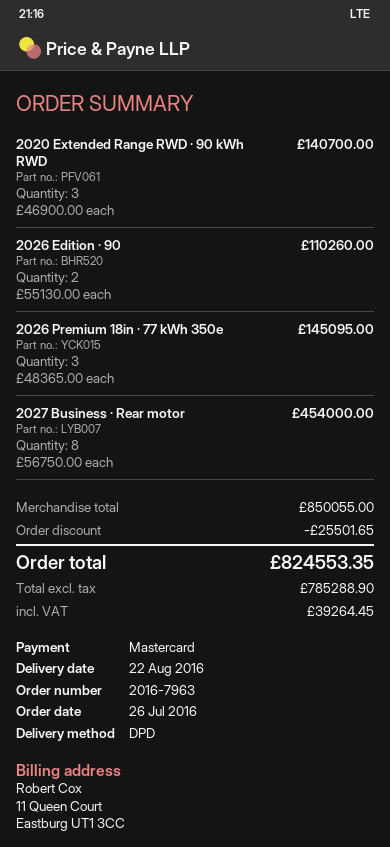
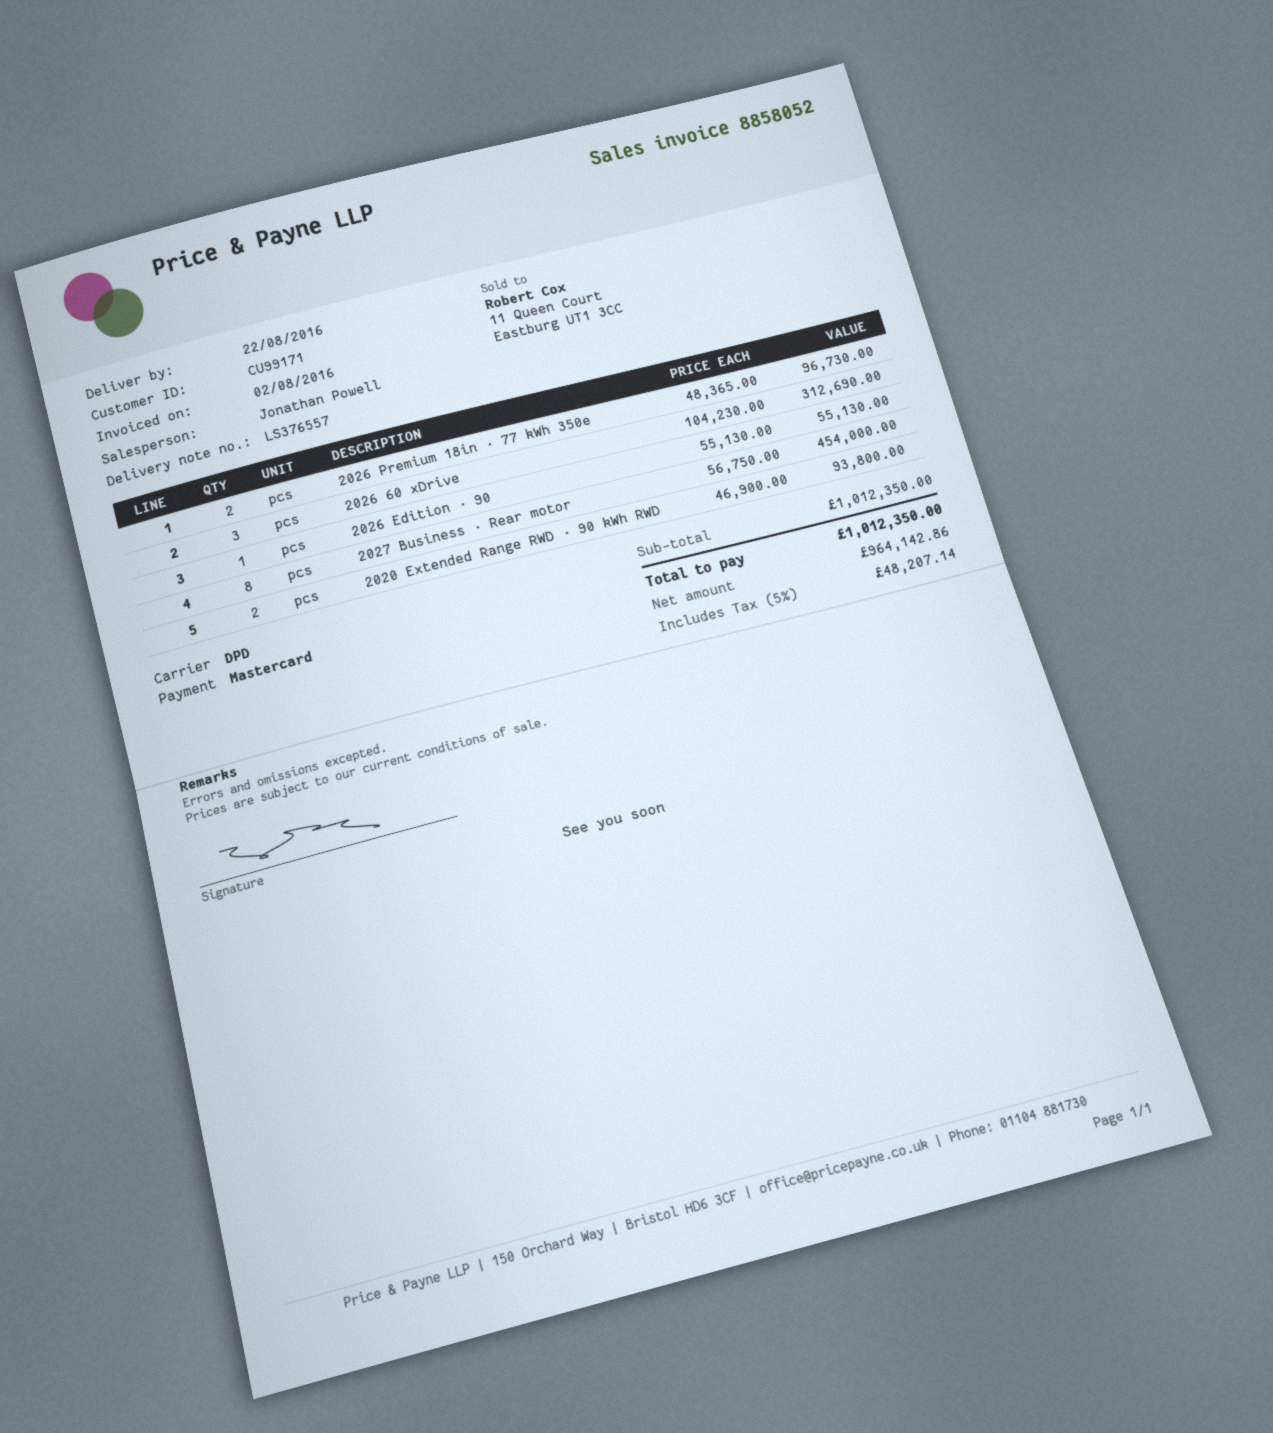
2020 Extended Range RWD · 90 kWh RWD: 3 x 46900.00 = 140700.00 -> 2 x 46900.00 = 93800.00
2026 Edition · 90: 2 x 55130.00 = 110260.00 -> 1 x 55130.00 = 55130.00
2026 Premium 18in · 77 kWh 350e: 3 x 48365.00 = 145095.00 -> 2 x 48365.00 = 96730.00
2026 60 xDrive: none -> 3 x 104230.00 = 312690.00
subtotal: 850055.00 -> 1012350.00
discount: 25501.65 -> none
net: 785288.90 -> 964142.86
tax: 39264.45 -> 48207.14
total: 824553.35 -> 1012350.00

